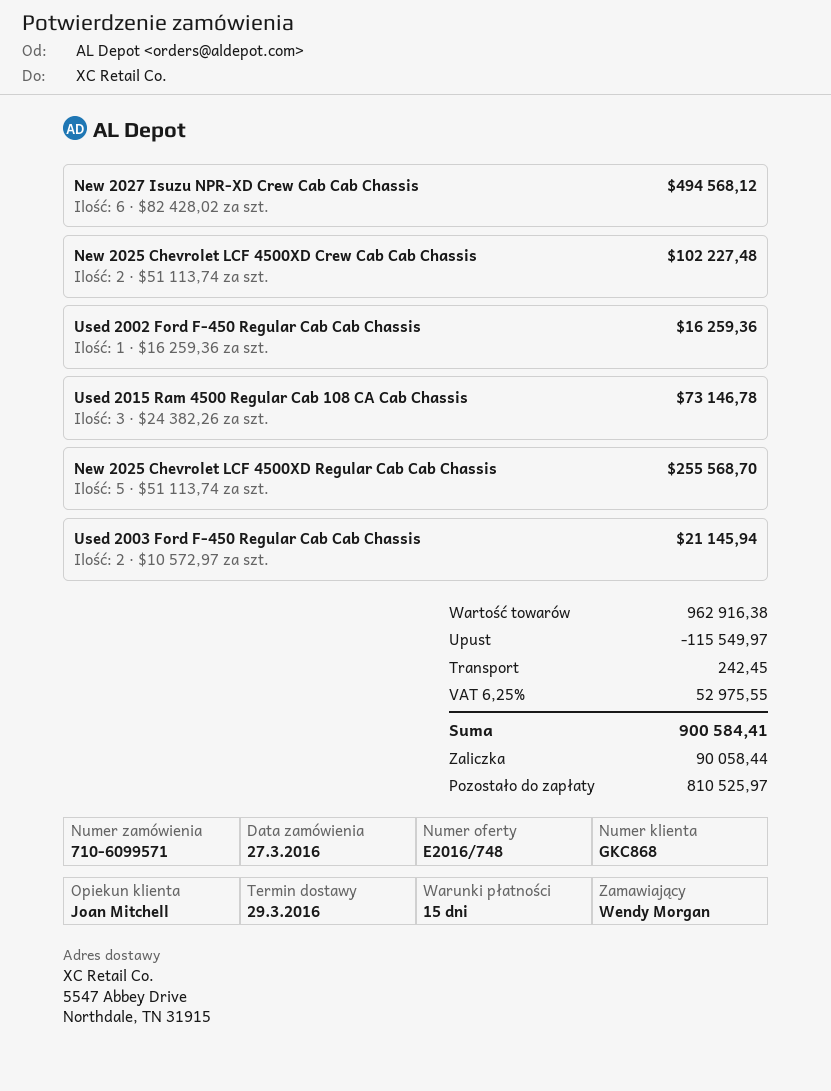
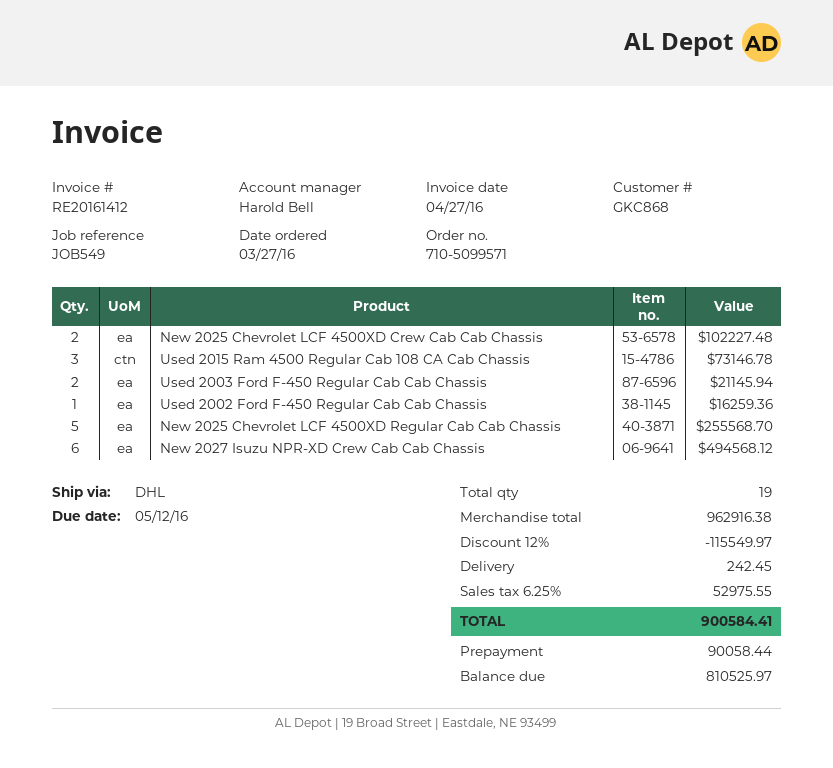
order number: 710-6099571 -> 710-5099571
sales rep: Joan Mitchell -> Harold Bell

